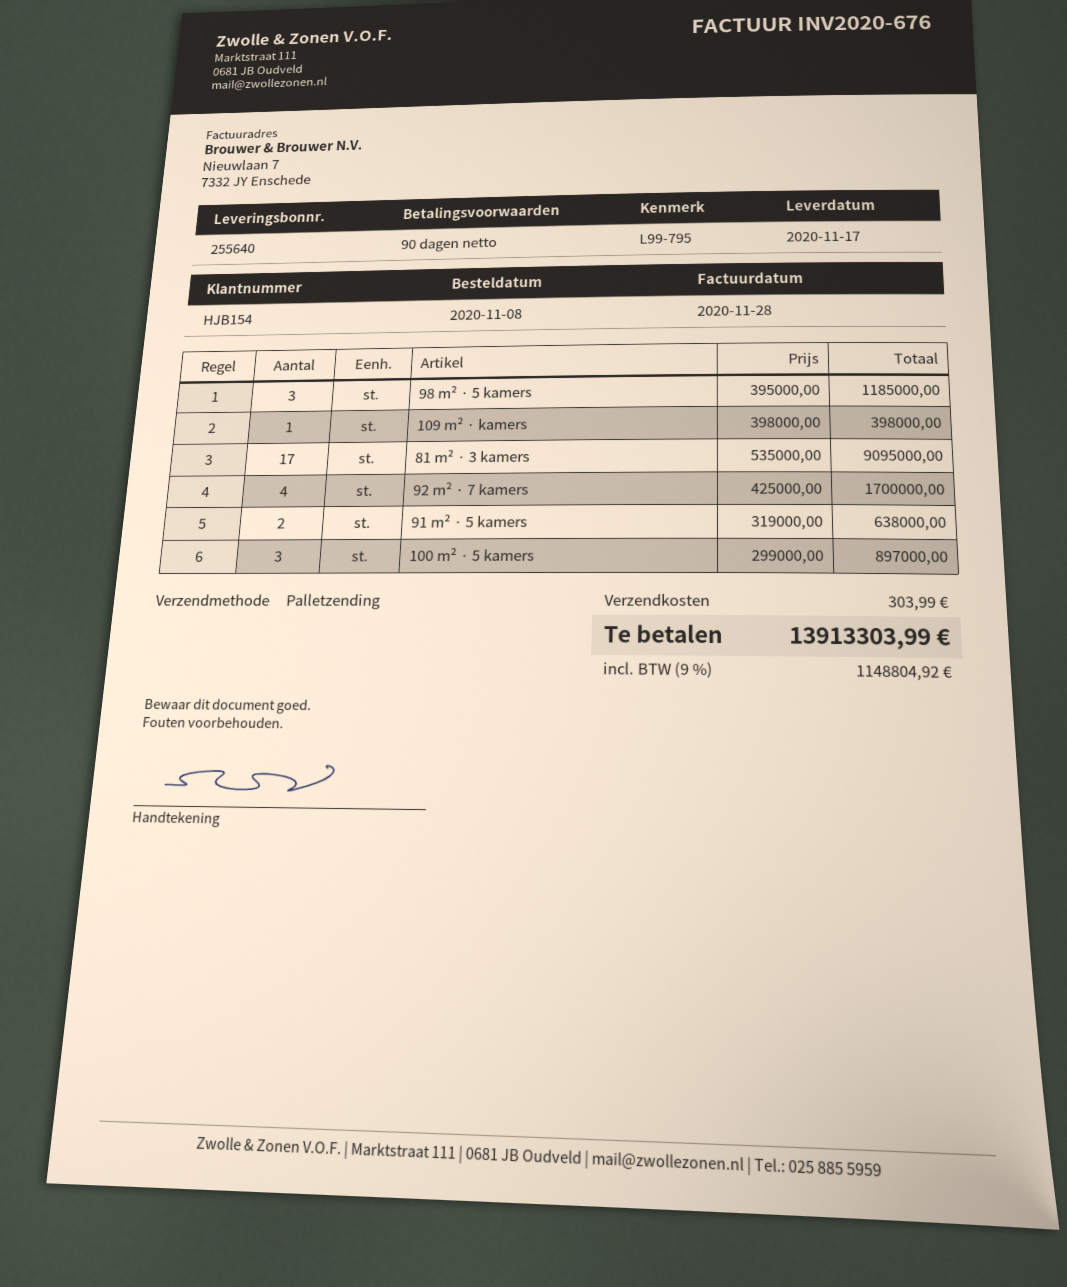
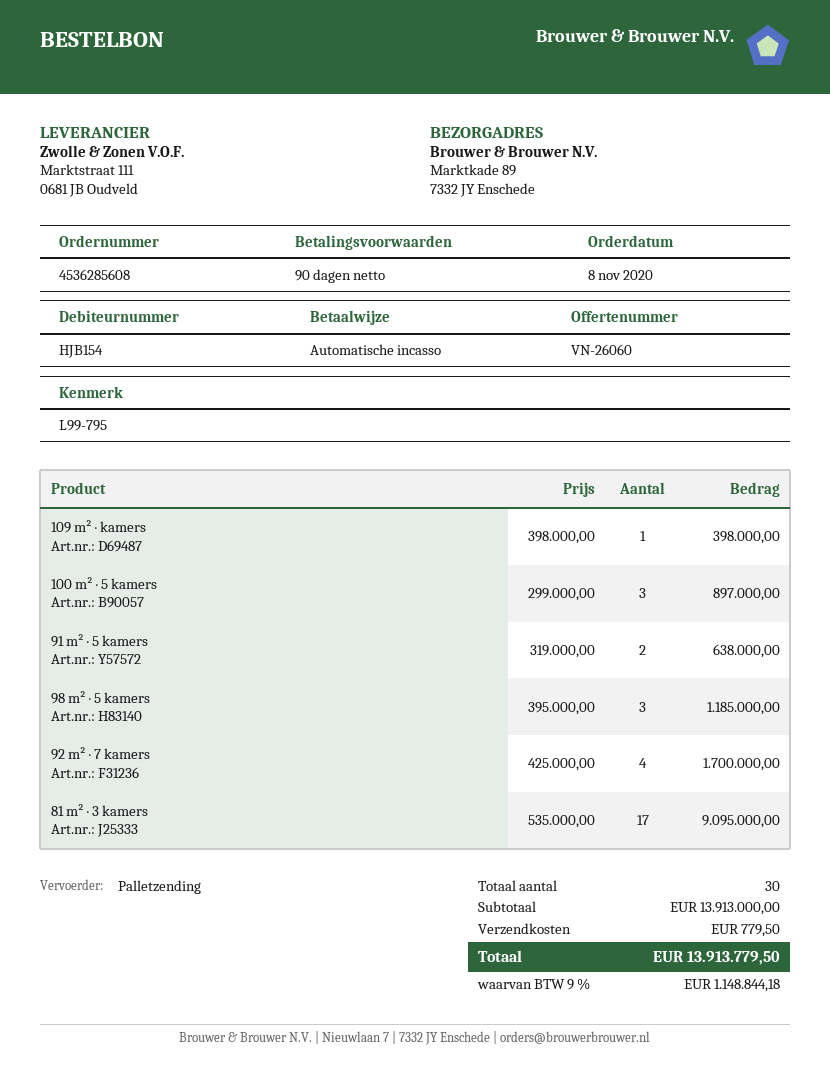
shipping: 303.99 -> 779.50
tax: 9% = 1148804.92 -> 9% = 1148844.18
total: 13913303.99 -> 13913779.50

